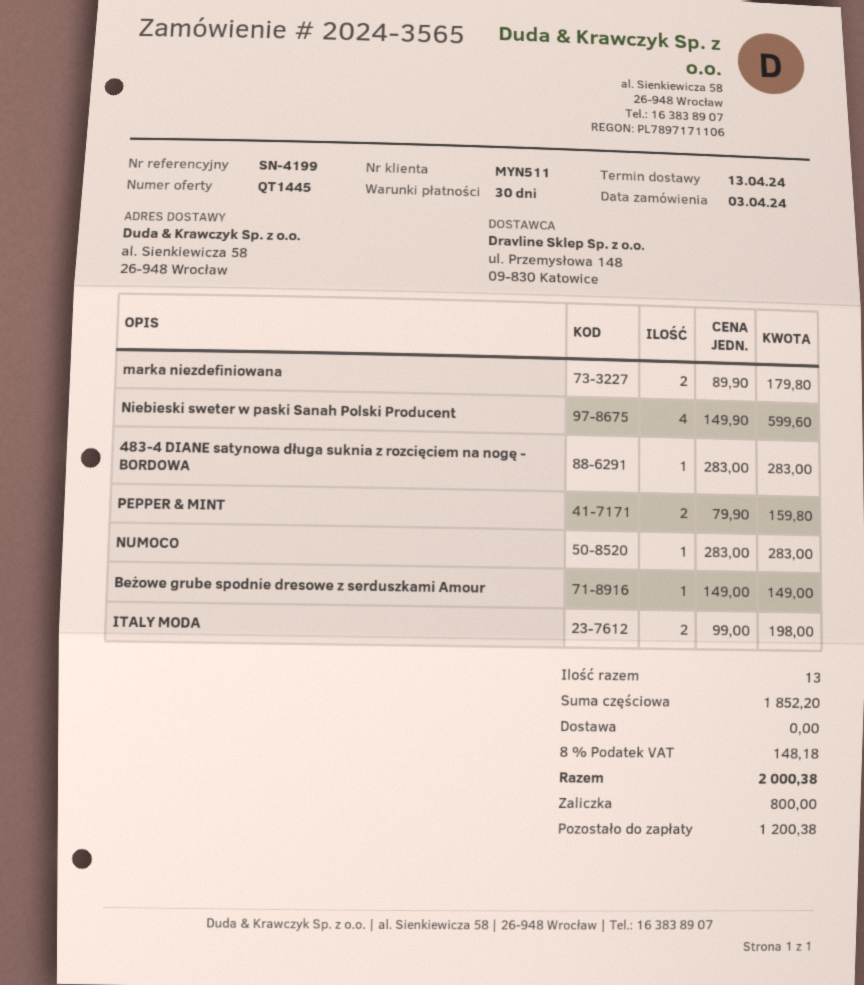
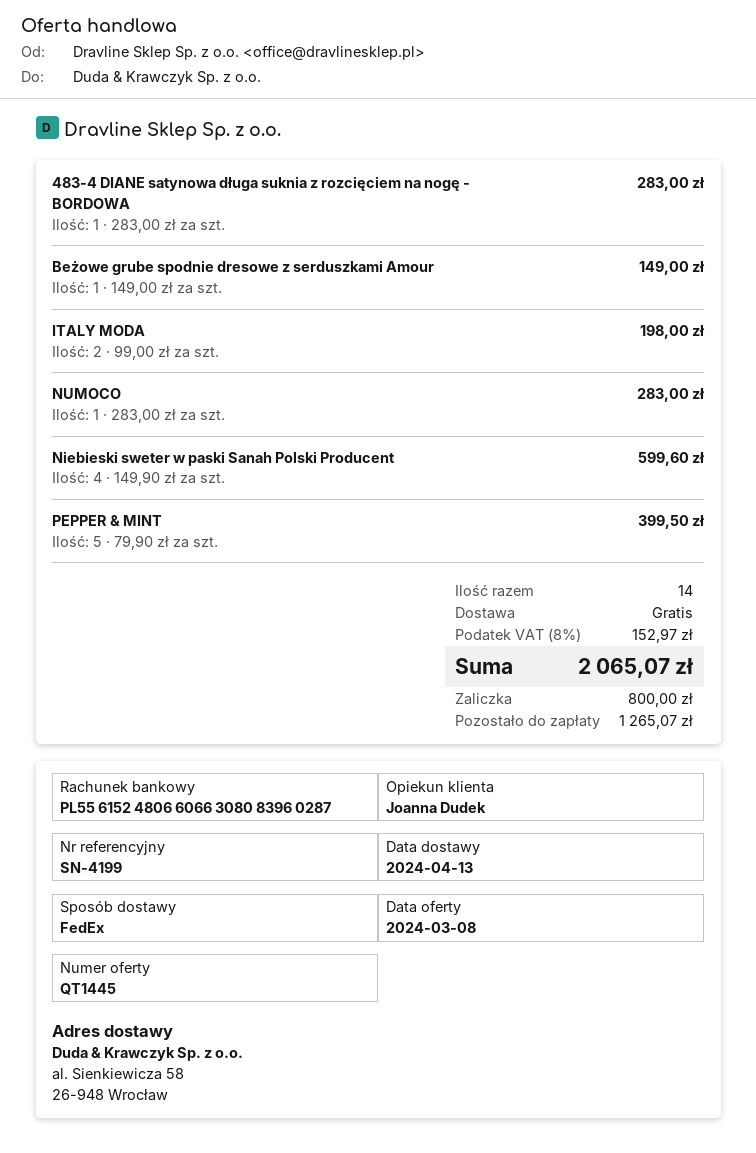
marka niezdefiniowana: 2 x 89.90 = 179.80 -> none
PEPPER & MINT: 2 x 79.90 = 159.80 -> 5 x 79.90 = 399.50
total quantity: 13 -> 14
tax: 8% = 148.18 -> 8% = 152.97
total: 2000.38 -> 2065.07
balance: 1200.38 -> 1265.07

